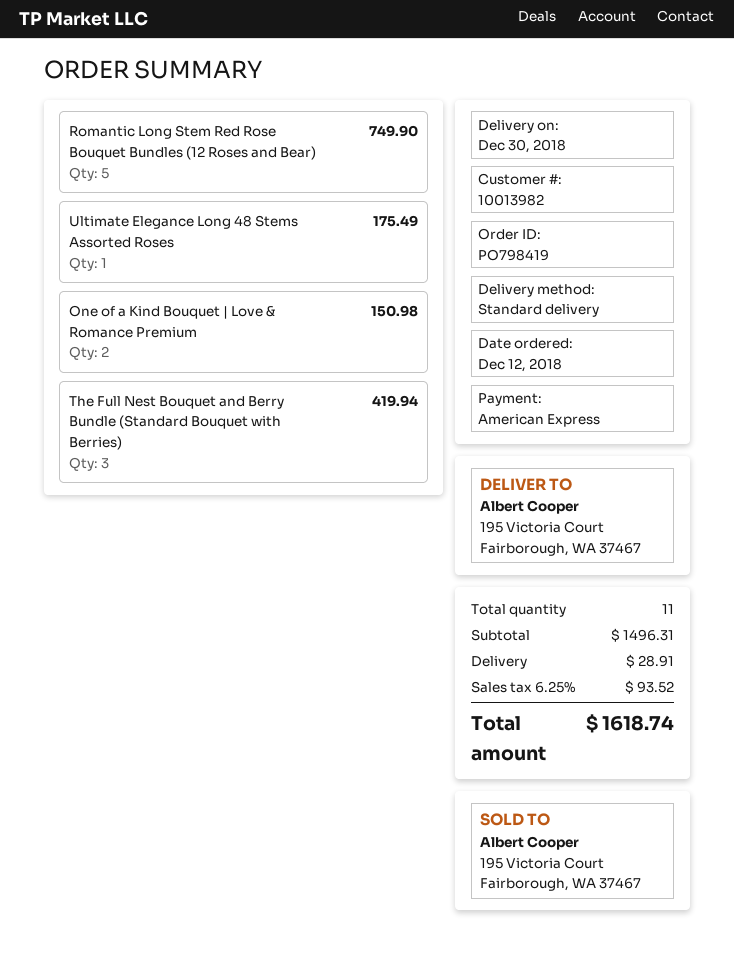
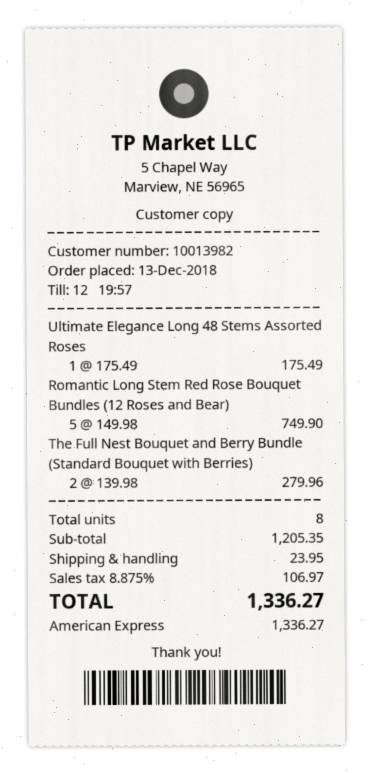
order date: 2018-12-12 -> 2018-12-13
One of a Kind Bouquet | Love & Romance Premium: 2 for 150.98 -> none
The Full Nest Bouquet and Berry Bundle (Standard Bouquet with Berries): 3 for 419.94 -> 2 for 279.96
total quantity: 11 -> 8
subtotal: 1496.31 -> 1205.35
shipping: 28.91 -> 23.95
tax: 6.25% = 93.52 -> 8.875% = 106.97
total: 1618.74 -> 1336.27

